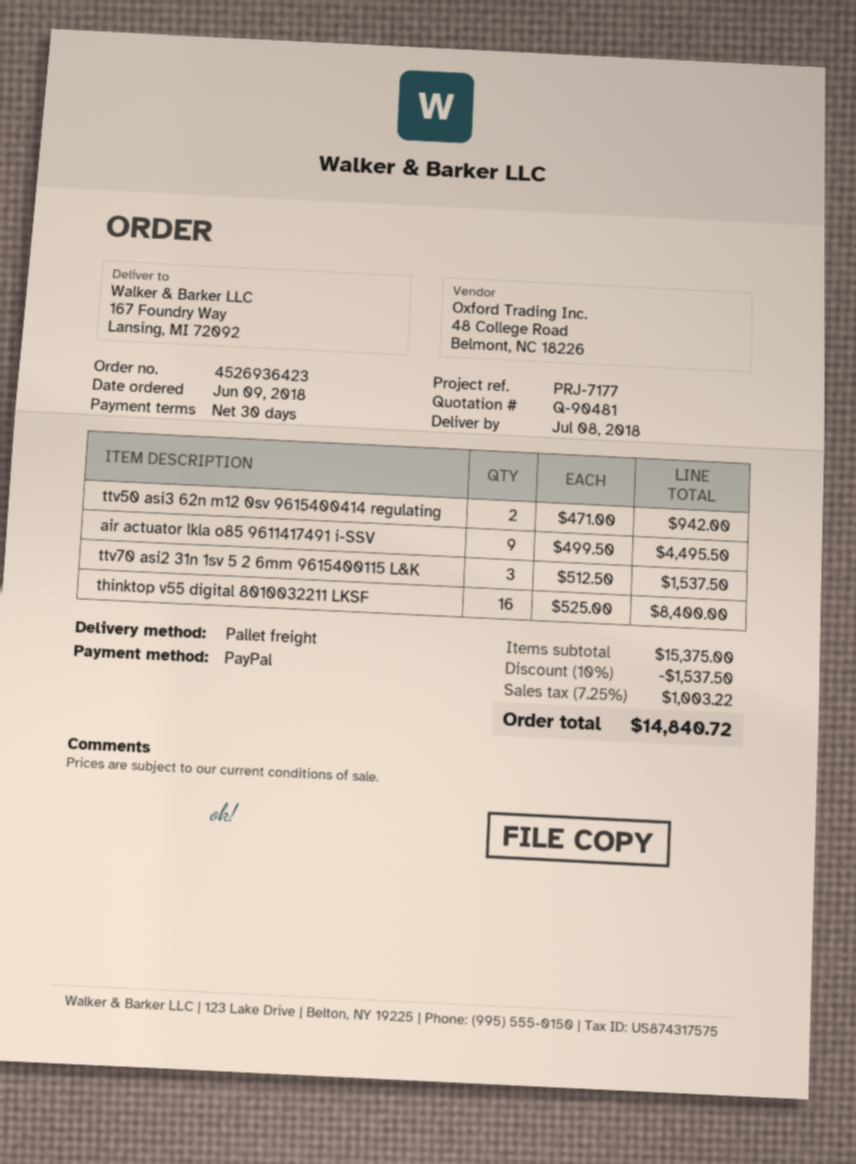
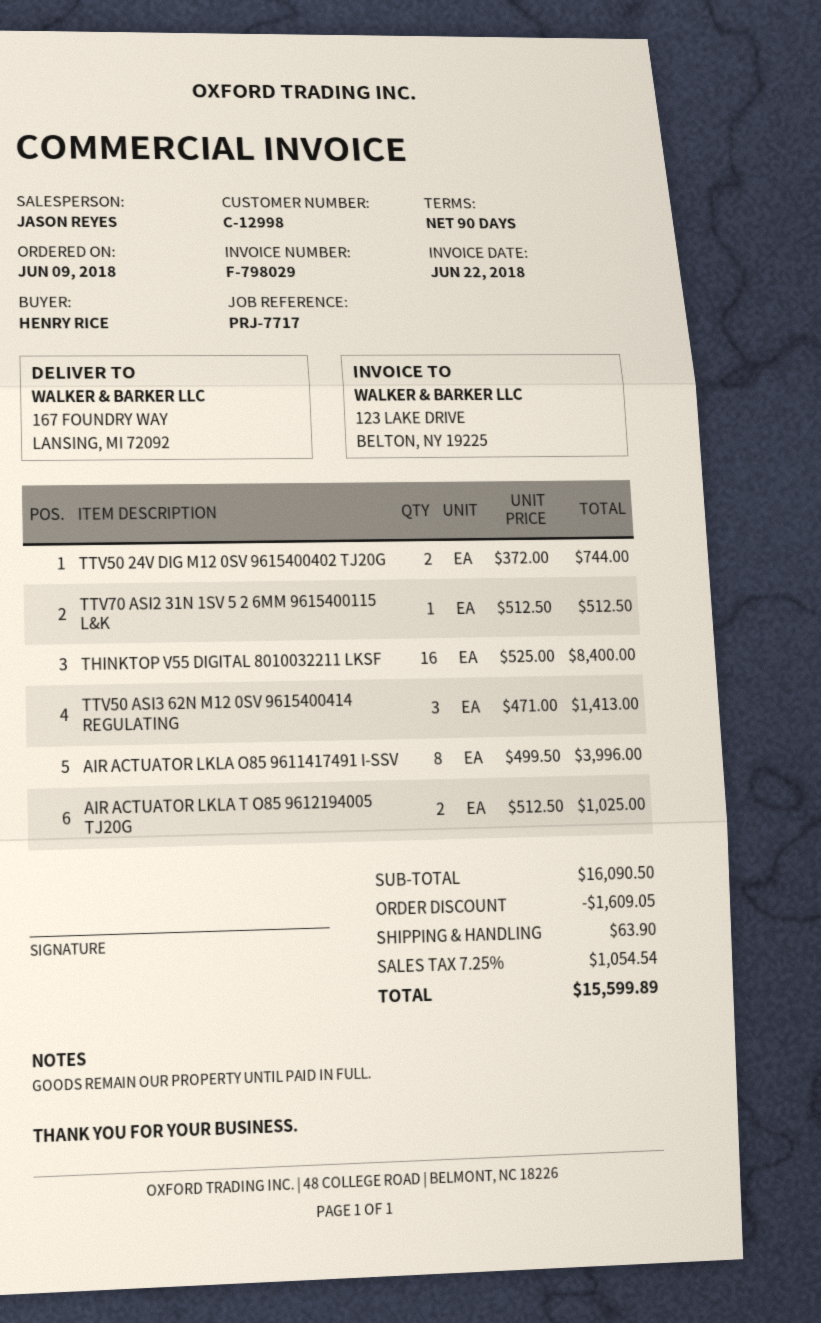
payment terms: 30 days -> 90 days
reference: PRJ-7177 -> PRJ-7717
ttv50 asi3 62n m12 0sv 9615400414 regulating: 2 x 471.00 = 942.00 -> 3 x 471.00 = 1413.00
air actuator lkla o85 9611417491 i-SSV: 9 x 499.50 = 4495.50 -> 8 x 499.50 = 3996.00
ttv70 asi2 31n 1sv 5 2 6mm 9615400115 L&K: 3 x 512.50 = 1537.50 -> 1 x 512.50 = 512.50
TTV50 24V DIG M12 0SV 9615400402 TJ20G: none -> 2 x 372.00 = 744.00
AIR ACTUATOR LKLA T O85 9612194005 TJ20G: none -> 2 x 512.50 = 1025.00
subtotal: 15375.00 -> 16090.50
discount: 1537.50 -> 1609.05
shipping: none -> 63.90
tax: 7.25% = 1003.22 -> 7.25% = 1054.54
total: 14840.72 -> 15599.89

